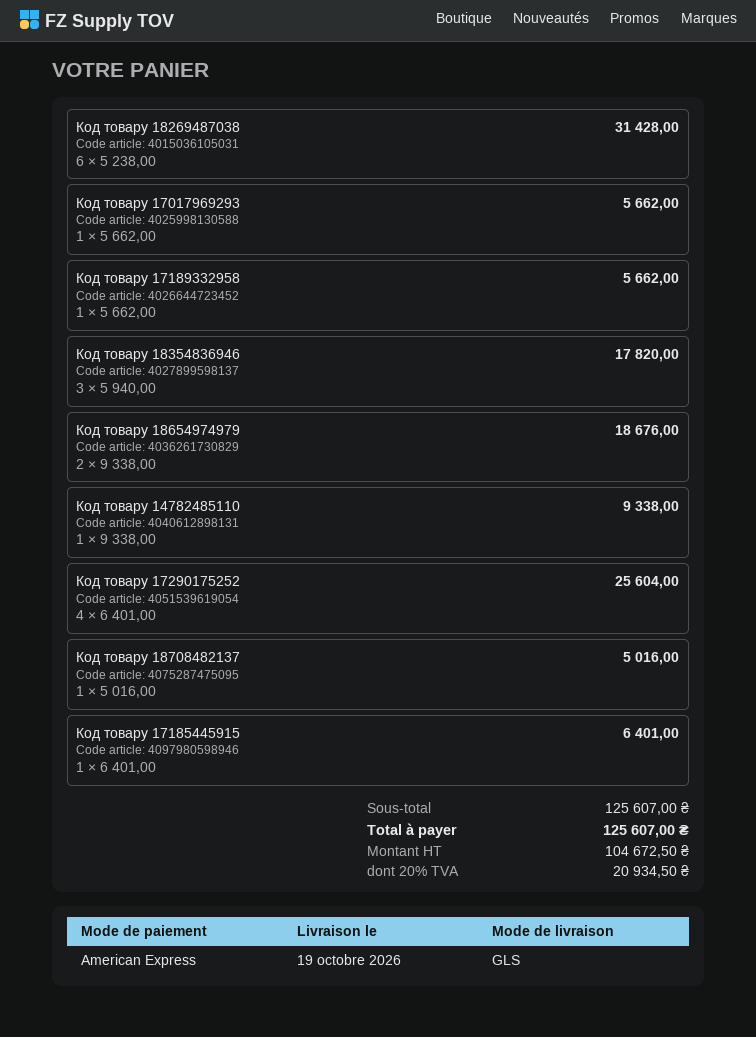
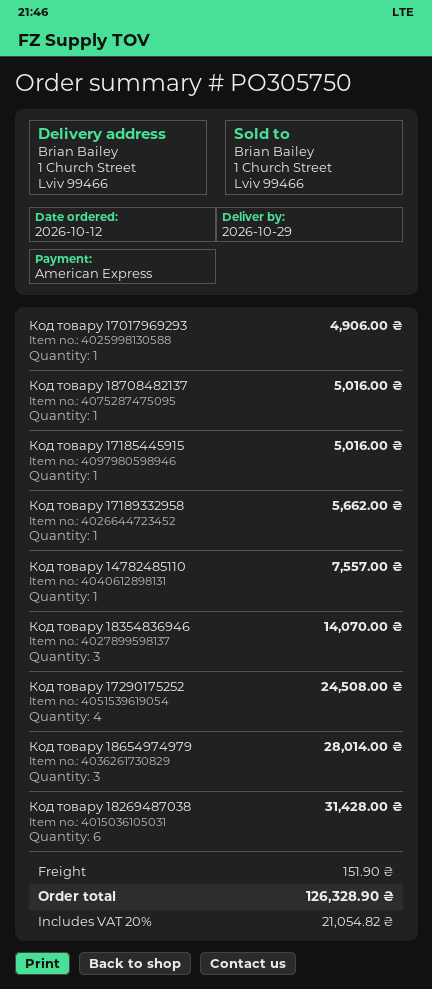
delivery date: 2026-10-19 -> 2026-10-29
Код товару 17017969293: 1 for 5662.00 -> 1 for 4906.00
Код товару 18354836946: 3 for 17820.00 -> 3 for 14070.00
Код товару 18654974979: 2 for 18676.00 -> 3 for 28014.00
Код товару 14782485110: 1 for 9338.00 -> 1 for 7557.00
Код товару 17290175252: 4 for 25604.00 -> 4 for 24508.00
Код товару 17185445915: 1 for 6401.00 -> 1 for 5016.00
shipping: none -> 151.90
tax: 20% = 20934.50 -> 20% = 21054.82
total: 125607.00 -> 126328.90

